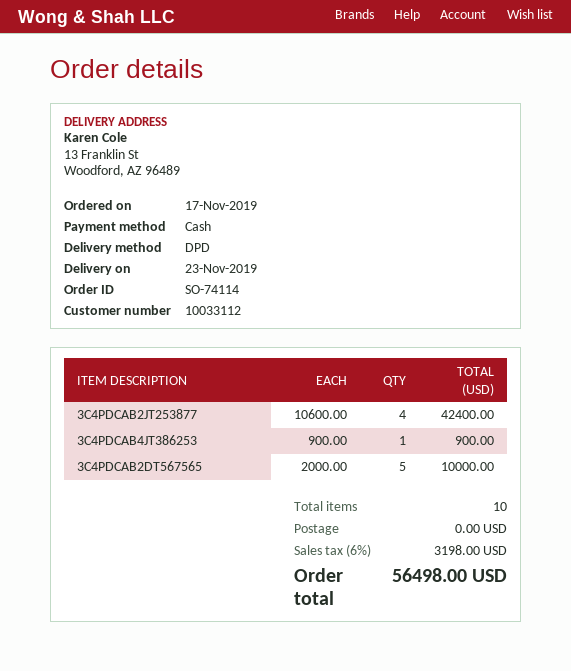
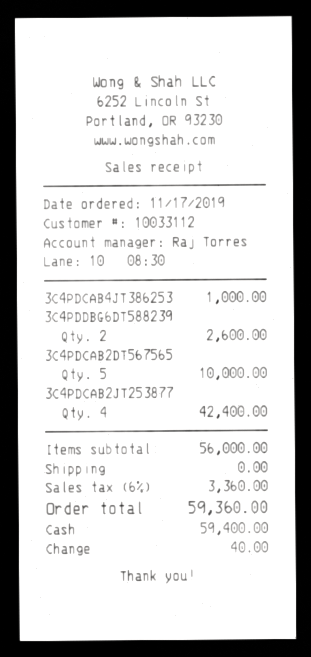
3C4PDCAB4JT386253: 1 for 900.00 -> 1 for 1000.00
3C4PDDBG6DT588239: none -> 2 for 2600.00
tax: 6% = 3198.00 -> 6% = 3360.00
total: 56498.00 -> 59360.00

